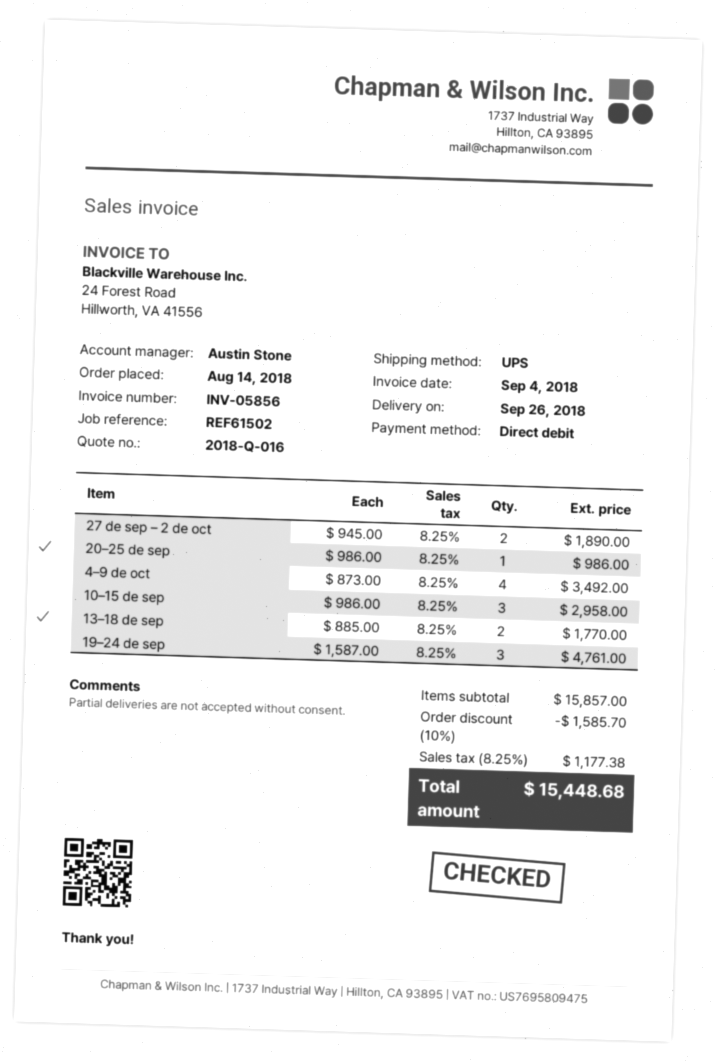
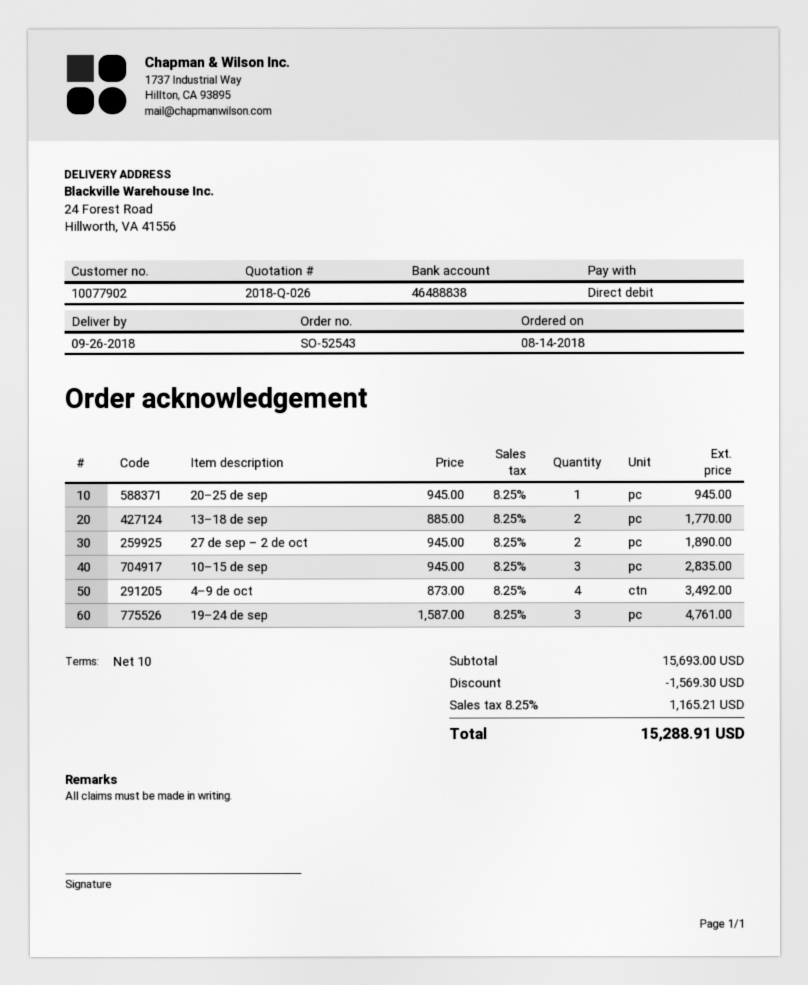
quote number: 2018-Q-016 -> 2018-Q-026
20–25 de sep: 1 x 986.00 = 986.00 -> 1 x 945.00 = 945.00
10–15 de sep: 3 x 986.00 = 2958.00 -> 3 x 945.00 = 2835.00
subtotal: 15857.00 -> 15693.00
discount: 1585.70 -> 1569.30
tax: 8.25% = 1177.38 -> 8.25% = 1165.21
total: 15448.68 -> 15288.91

